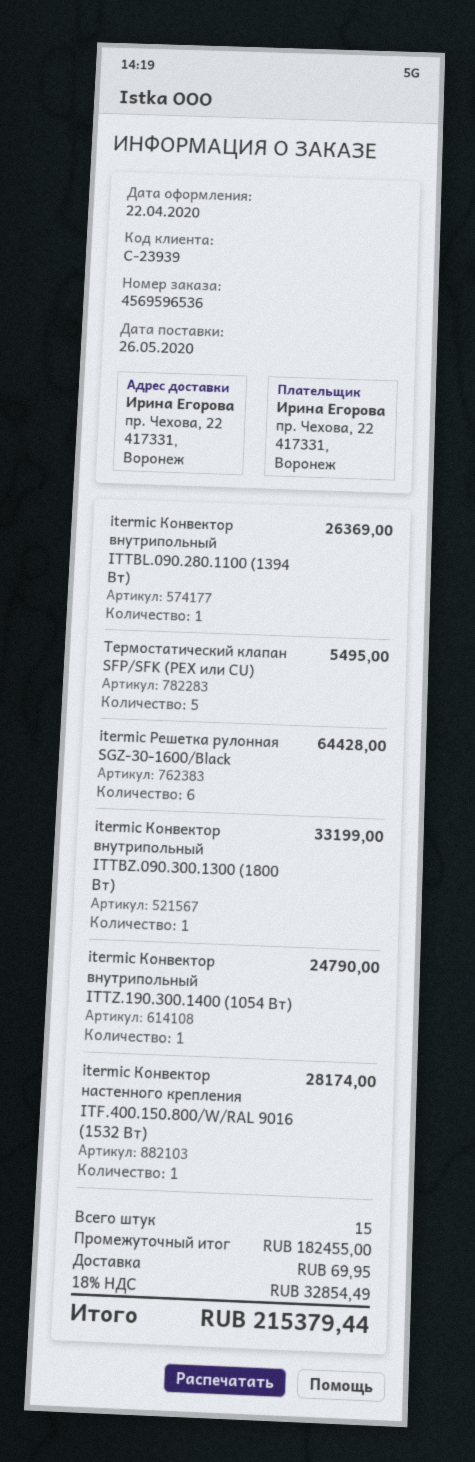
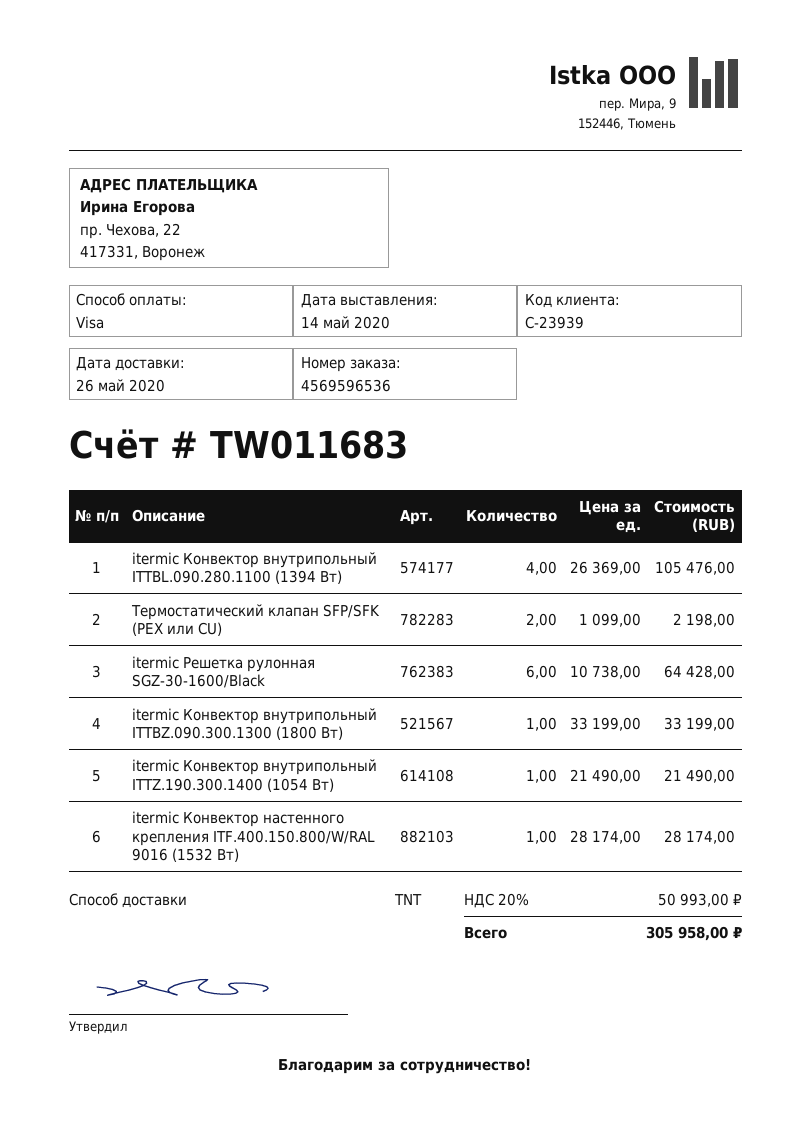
itermic Конвектор внутрипольный ITTBL.090.280.1100 (1394 Вт): 1 for 26369.00 -> 4 for 105476.00
Термостатический клапан SFP/SFK (PEX или CU): 5 for 5495.00 -> 2 for 2198.00
itermic Конвектор внутрипольный ITTZ.190.300.1400 (1054 Вт): 1 for 24790.00 -> 1 for 21490.00
shipping: 69.95 -> none
tax: 18% = 32854.49 -> 20% = 50993.00
total: 215379.44 -> 305958.00

